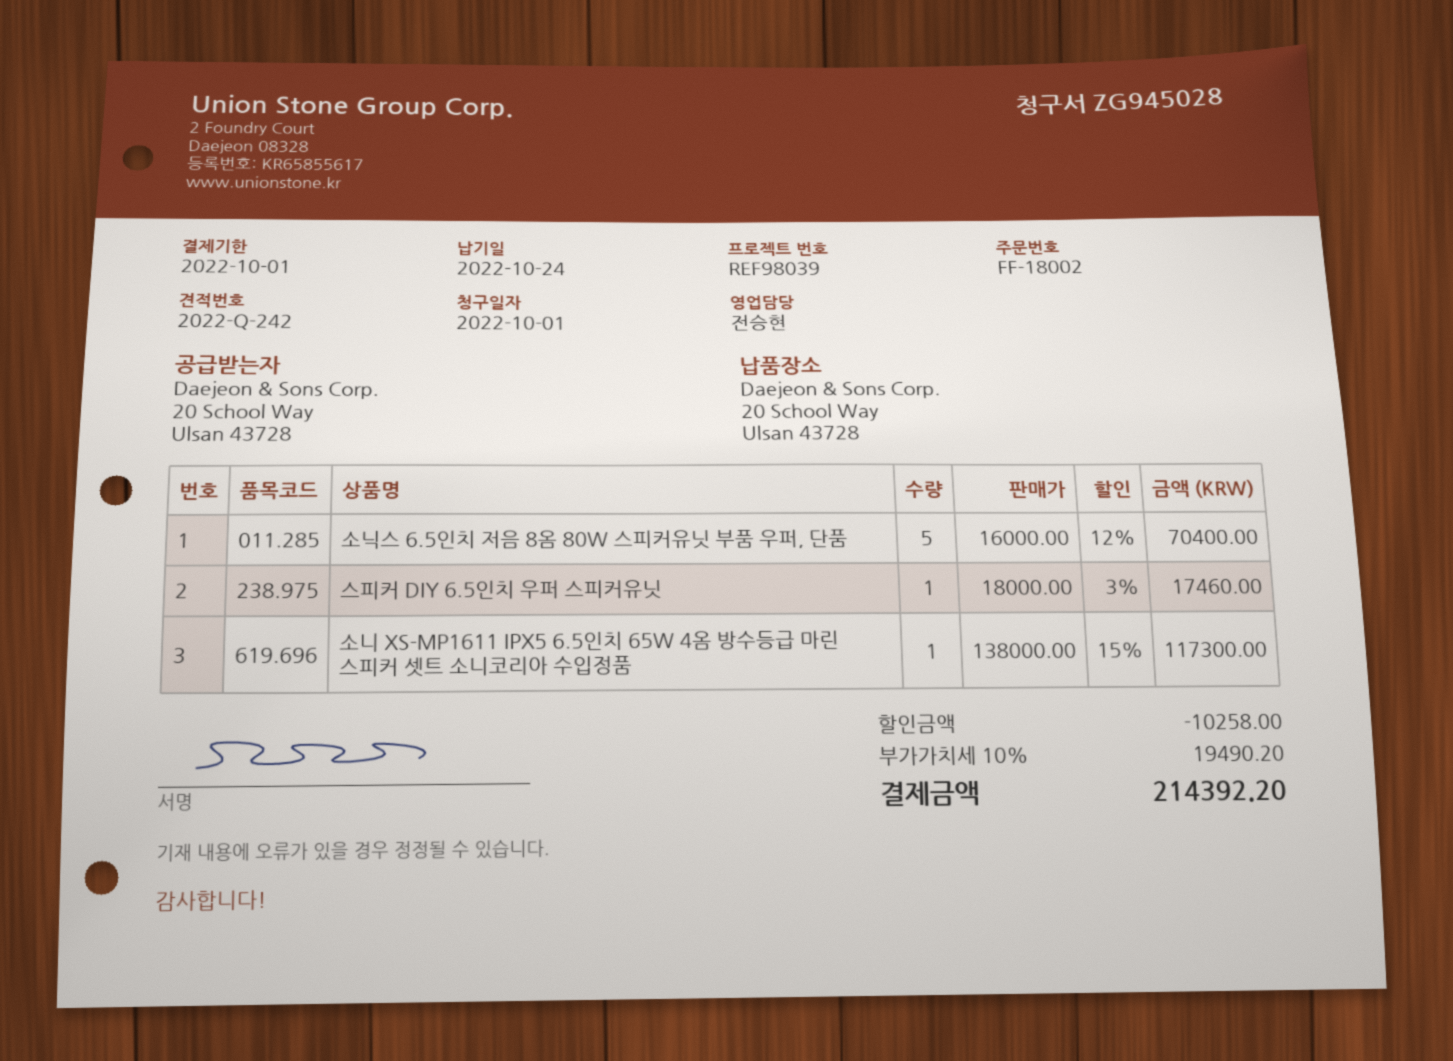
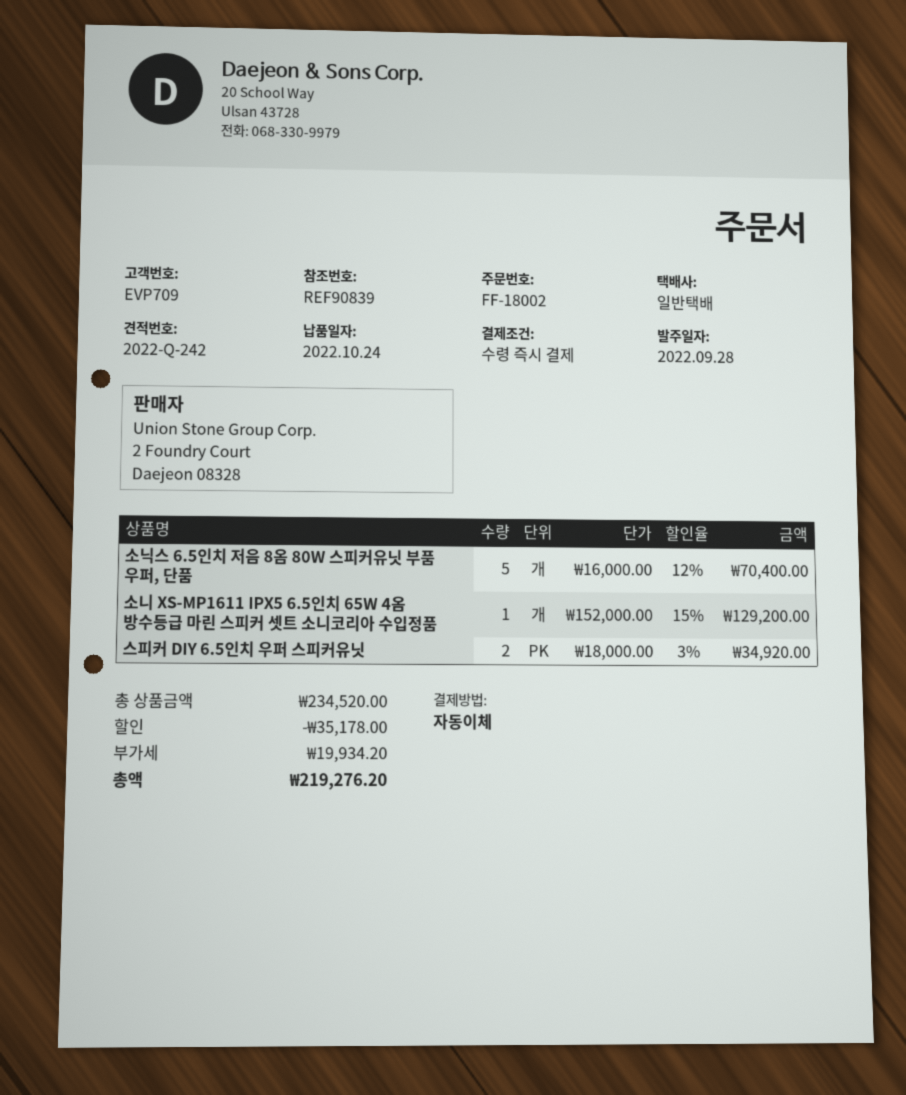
reference: REF98039 -> REF90839
스피커 DIY 6.5인치 우퍼 스피커유닛: 1 x 18000.00 - 3% = 17460.00 -> 2 x 18000.00 - 3% = 34920.00
소니 XS-MP1611 IPX5 6.5인치 65W 4옴 방수등급 마린 스피커 셋트 소니코리아 수입정품: 1 x 138000.00 - 15% = 117300.00 -> 1 x 152000.00 - 15% = 129200.00
discount: 10258.00 -> 35178.00
tax: 19490.20 -> 19934.20
total: 214392.20 -> 219276.20

